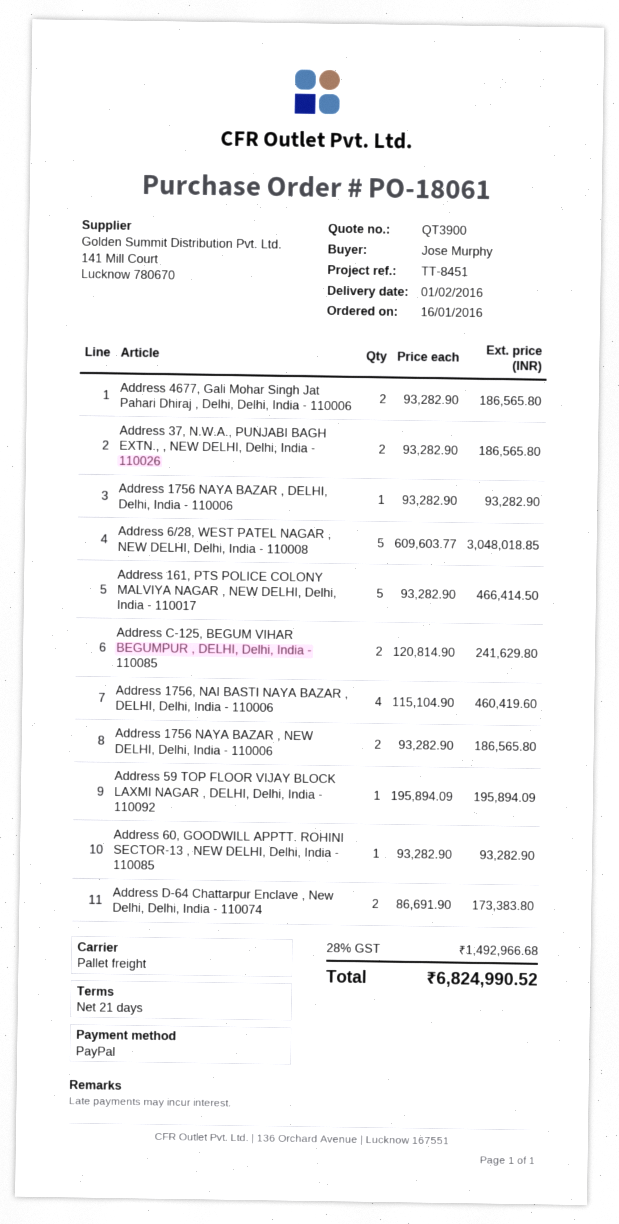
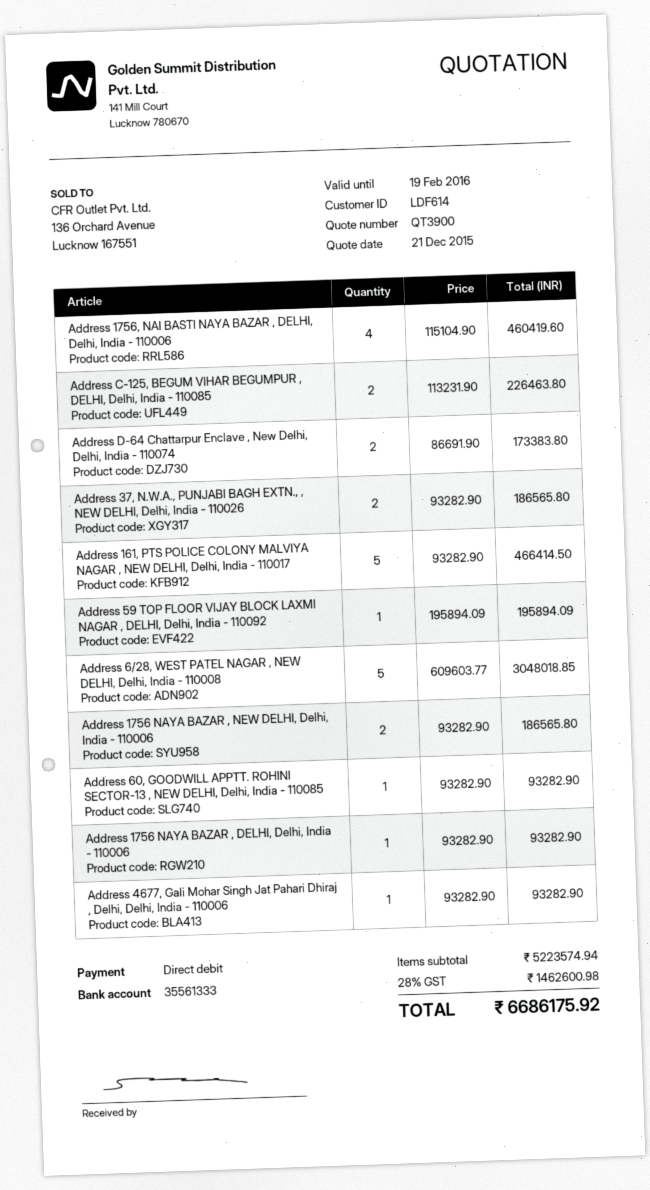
payment method: PayPal -> direct debit
Address 4677, Gali Mohar Singh Jat Pahari Dhiraj , Delhi, Delhi, India - 110006: 2 x 93282.90 = 186565.80 -> 1 x 93282.90 = 93282.90
Address C-125, BEGUM VIHAR BEGUMPUR , DELHI, Delhi, India - 110085: 2 x 120814.90 = 241629.80 -> 2 x 113231.90 = 226463.80
tax: 28% = 1492966.68 -> 28% = 1462600.98
total: 6824990.52 -> 6686175.92

